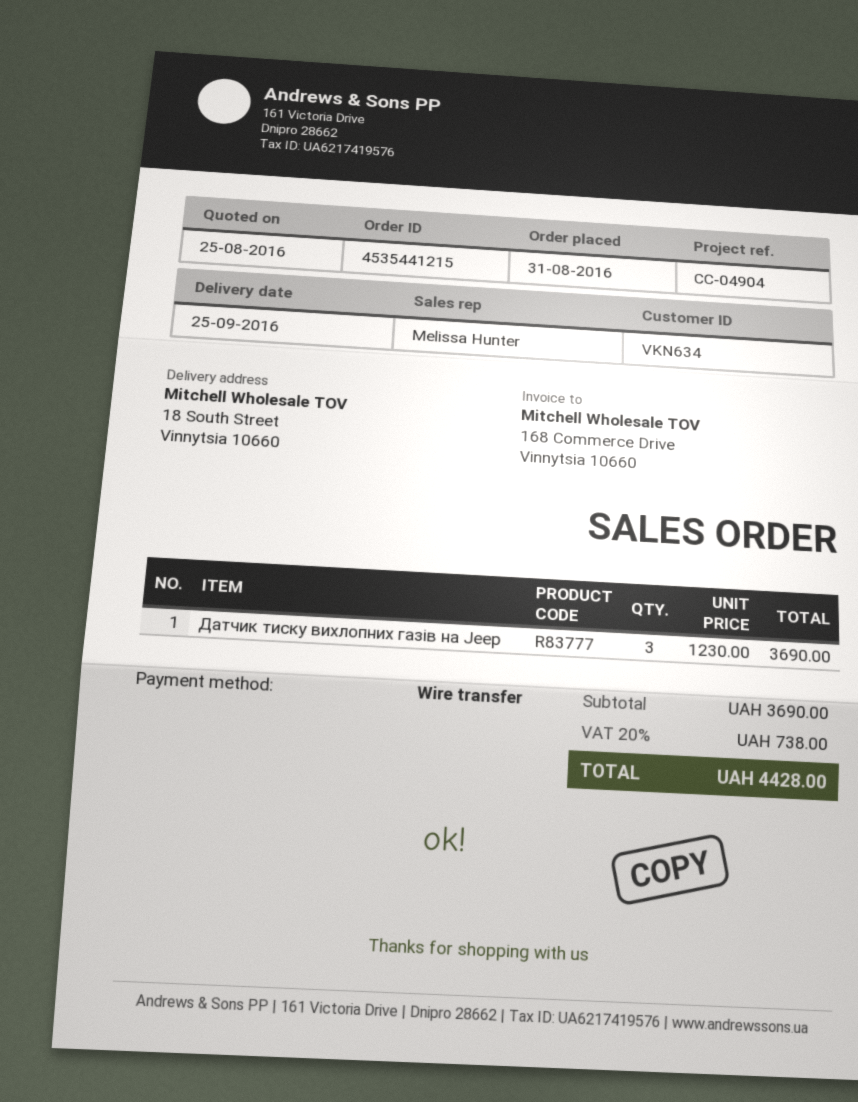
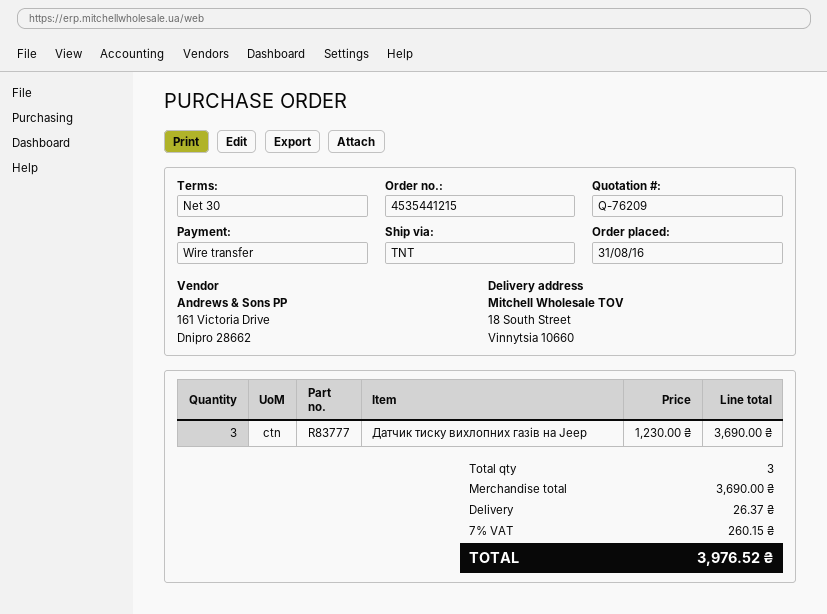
shipping: none -> 26.37
tax: 20% = 738.00 -> 7% = 260.15
total: 4428.00 -> 3976.52

